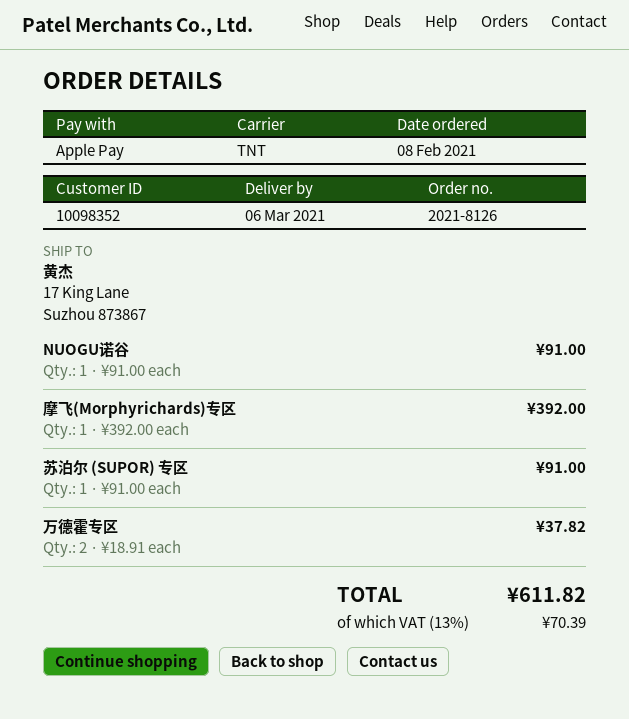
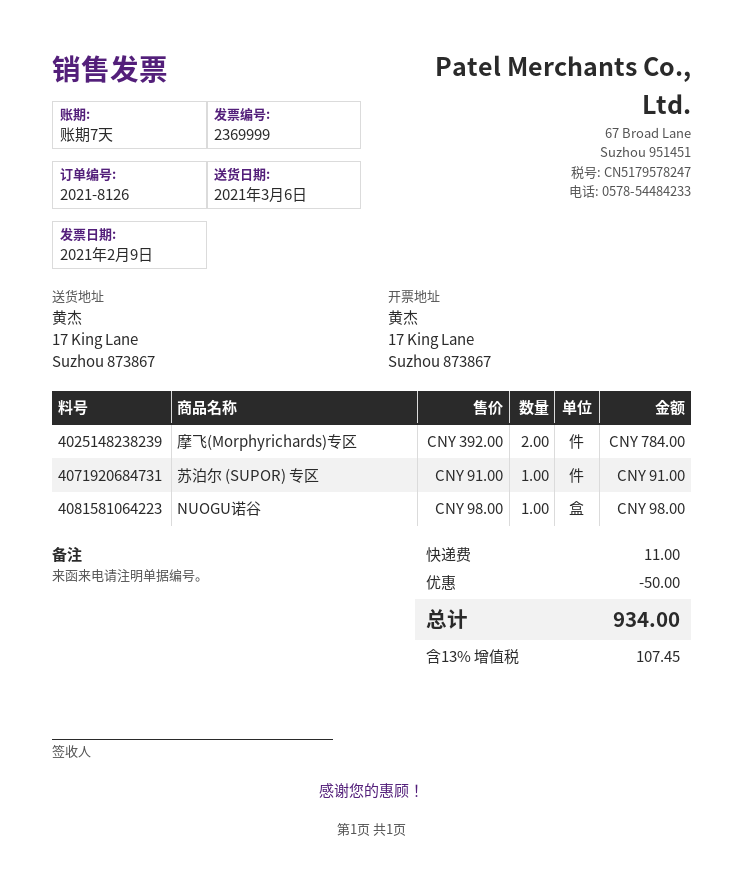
NUOGU诺谷: 1 x 91.00 = 91.00 -> 1 x 98.00 = 98.00
摩飞(Morphyrichards)专区: 1 x 392.00 = 392.00 -> 2 x 392.00 = 784.00
万德霍专区: 2 x 18.91 = 37.82 -> none
discount: none -> 50.00
shipping: none -> 11.00
tax: 13% = 70.39 -> 13% = 107.45
total: 611.82 -> 934.00

